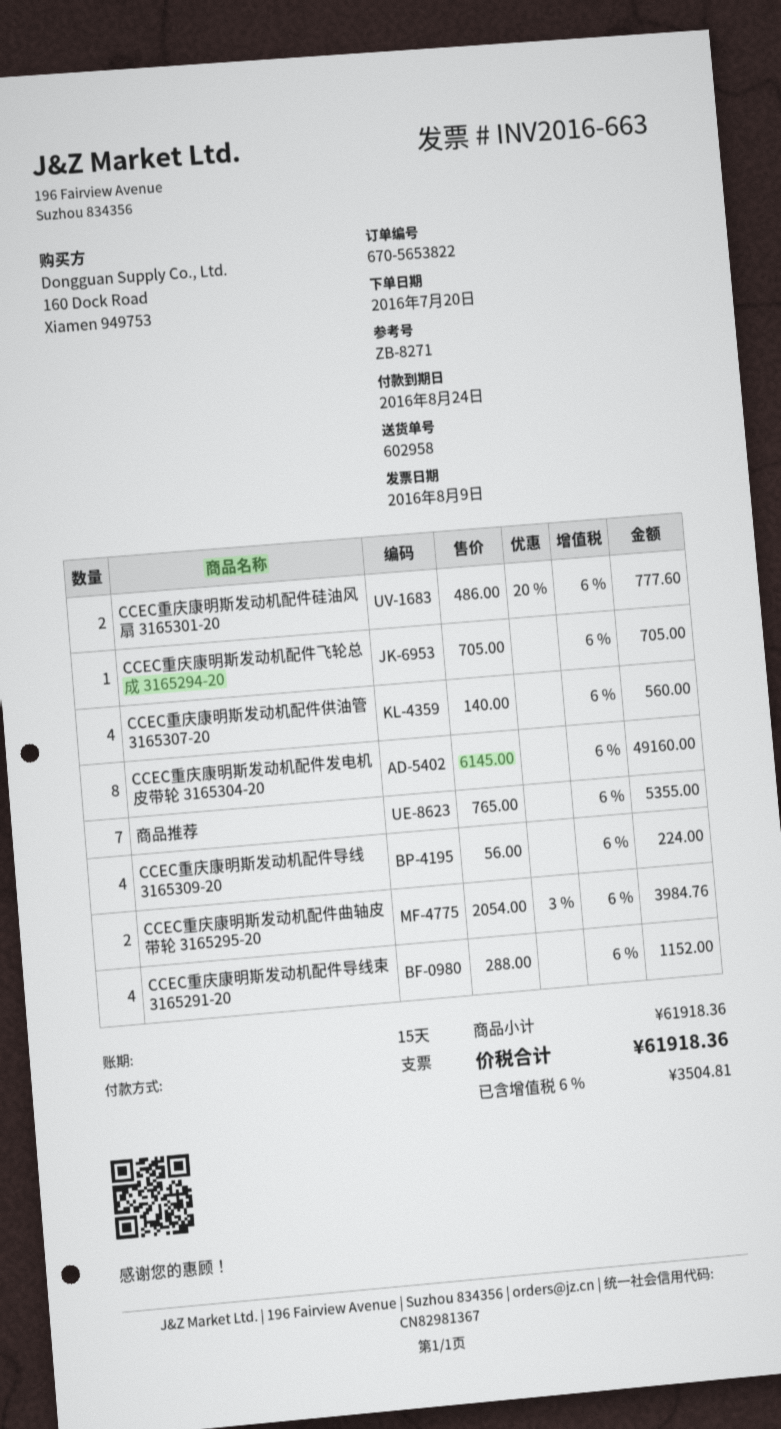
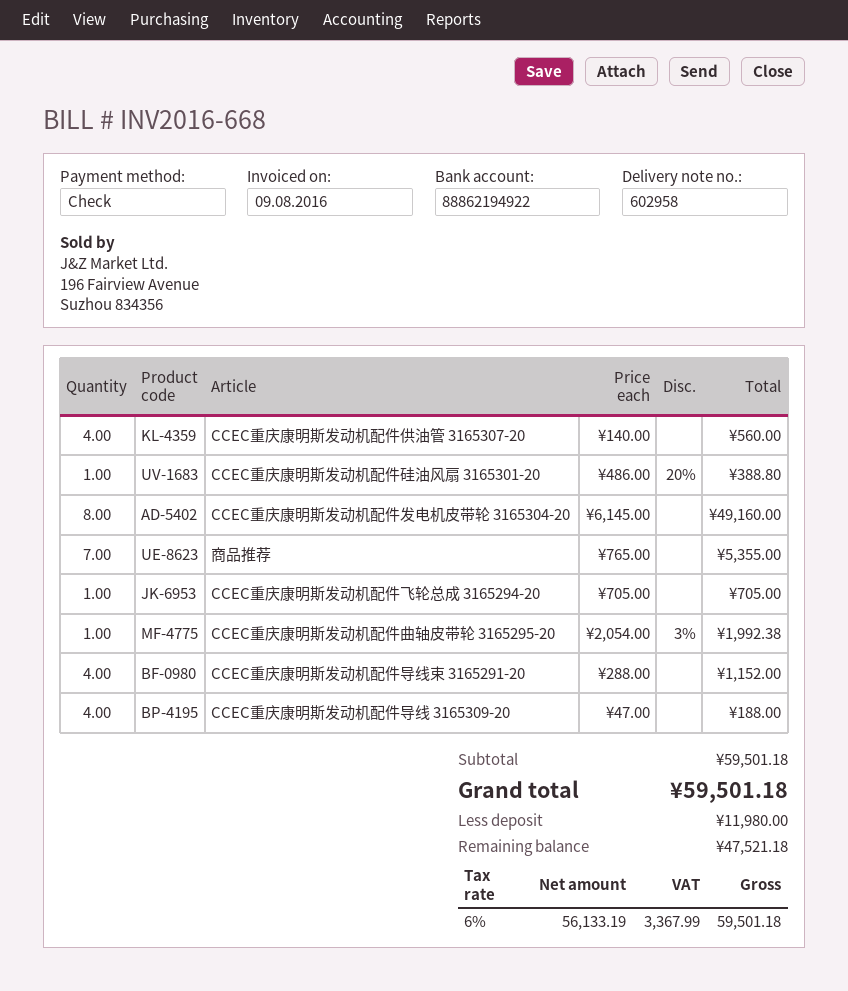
invoice number: INV2016-663 -> INV2016-668
CCEC重庆康明斯发动机配件硅油风扇 3165301-20: 2 x 486.00 - 20% = 777.60 -> 1 x 486.00 - 20% = 388.80
CCEC重庆康明斯发动机配件导线 3165309-20: 4 x 56.00 = 224.00 -> 4 x 47.00 = 188.00
CCEC重庆康明斯发动机配件曲轴皮带轮 3165295-20: 2 x 2054.00 - 3% = 3984.76 -> 1 x 2054.00 - 3% = 1992.38
subtotal: 61918.36 -> 59501.18
tax: 6% = 3504.81 -> 6% = 3367.99
total: 61918.36 -> 59501.18

